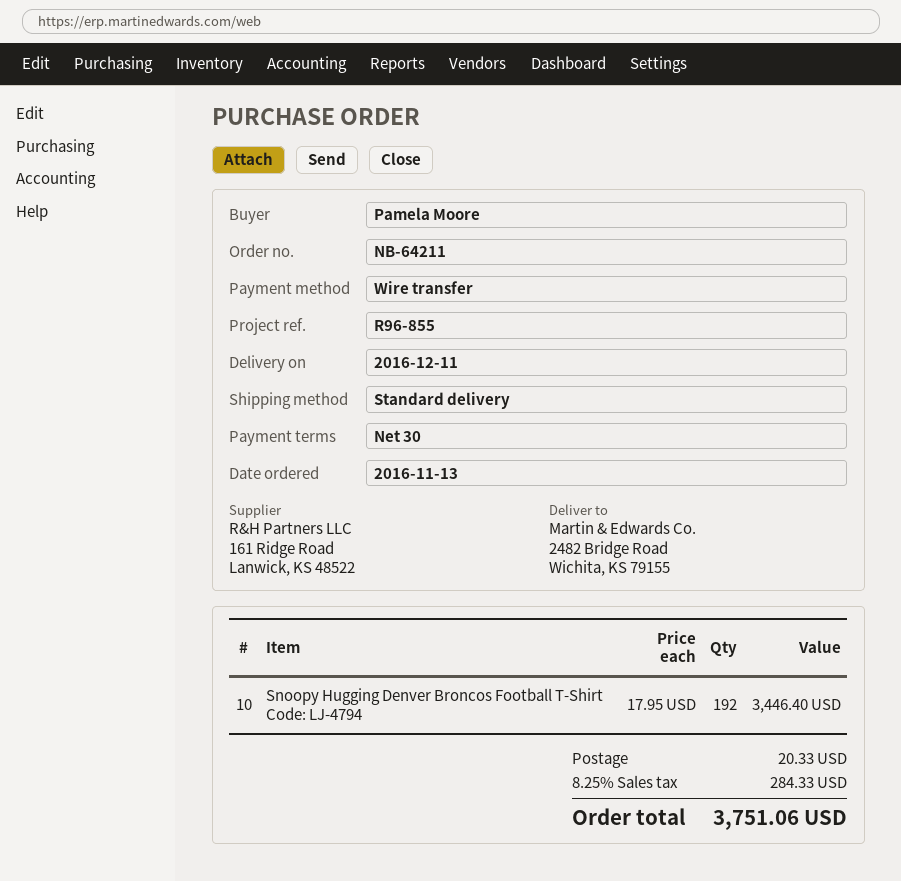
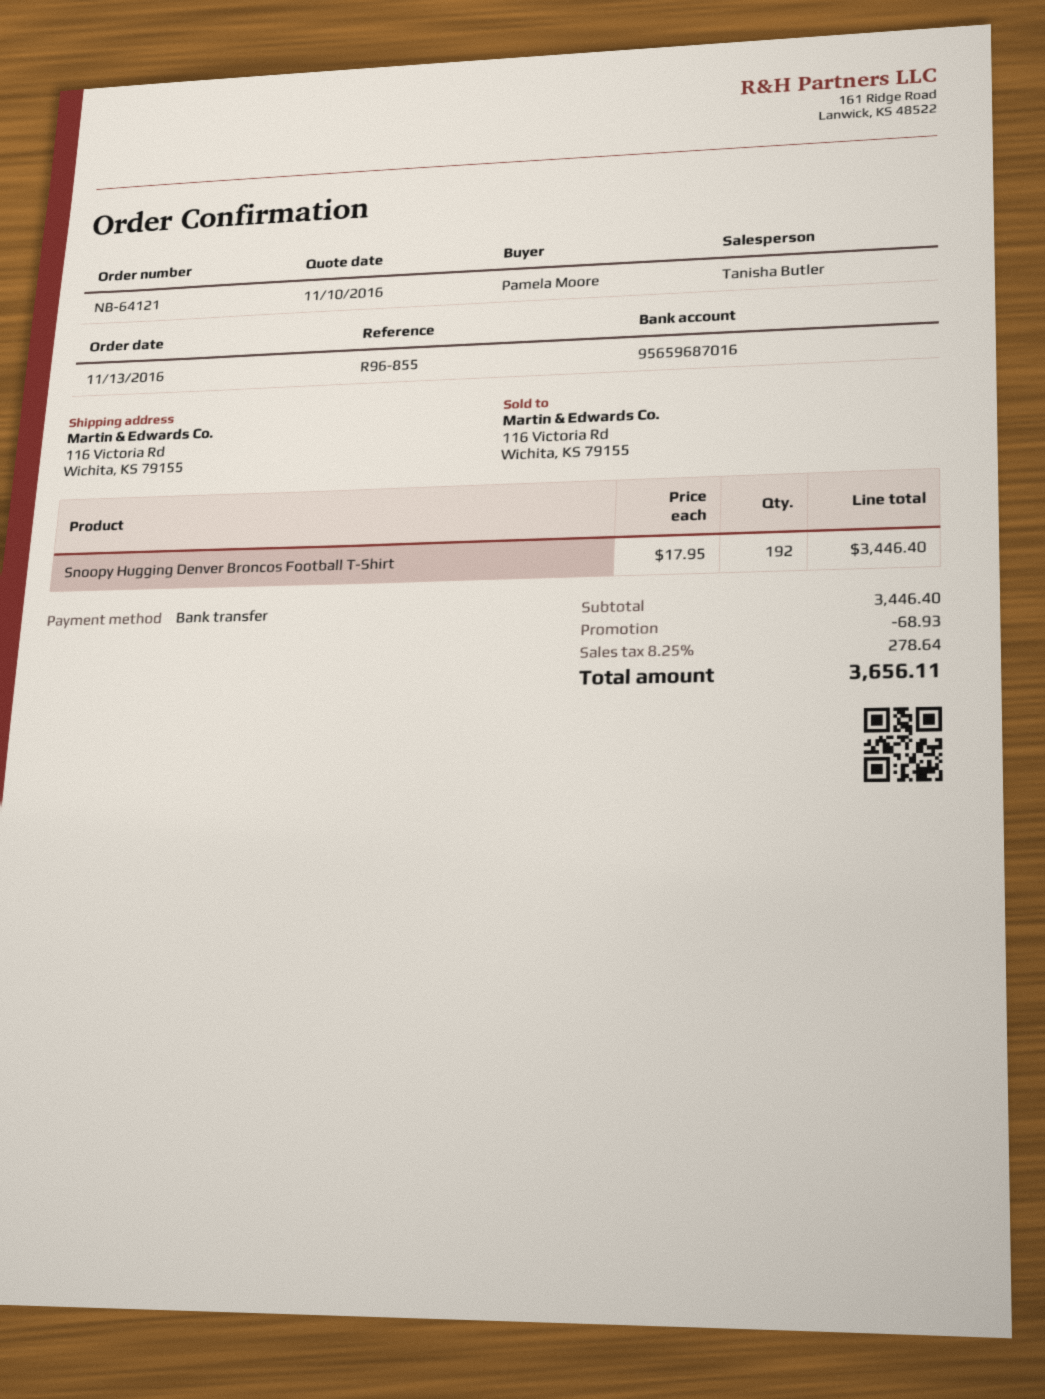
order number: NB-64211 -> NB-64121
ship to: 2482 Bridge Road, Wichita, KS 79155 -> 116 Victoria Rd, Wichita, KS 79155
discount: none -> 68.93
shipping: 20.33 -> none
tax: 8.25% = 284.33 -> 8.25% = 278.64
total: 3751.06 -> 3656.11

